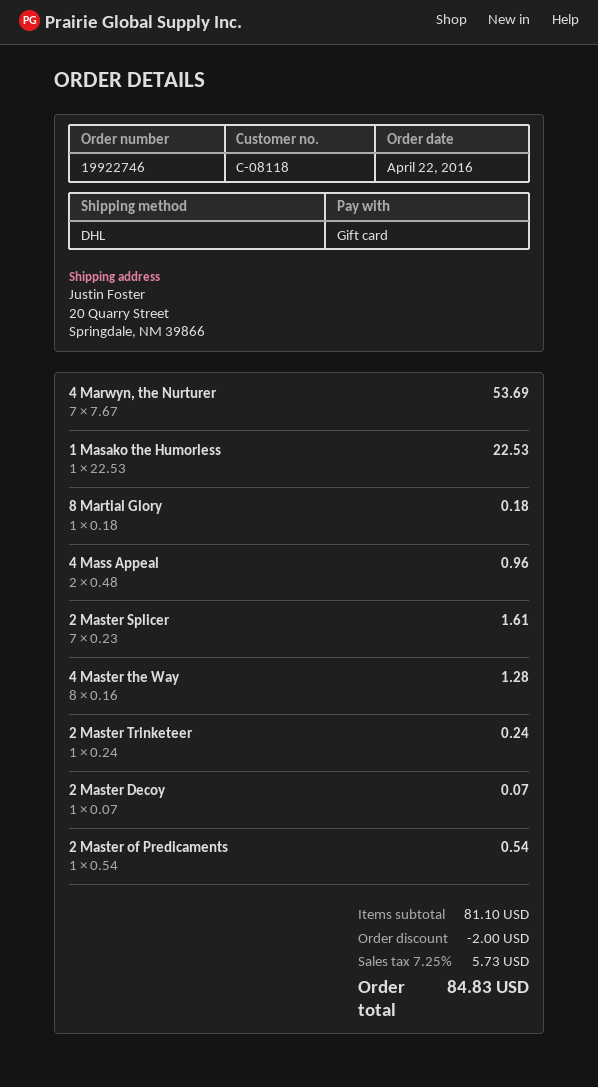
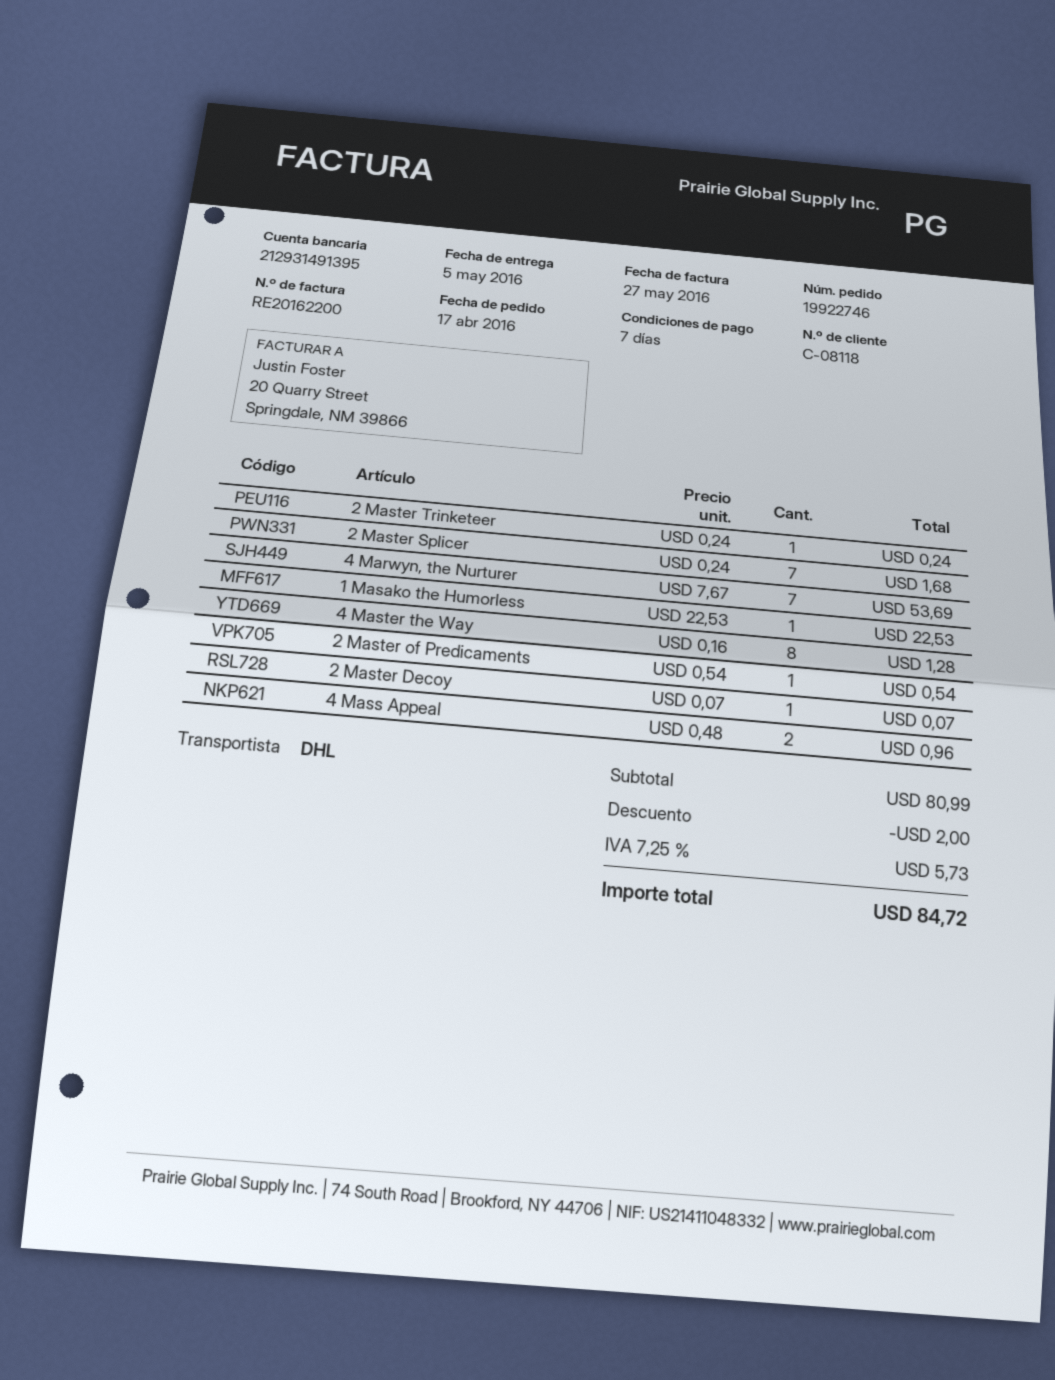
order date: 2016-04-22 -> 2016-04-17
8 Martial Glory: 1 x 0.18 = 0.18 -> none
2 Master Splicer: 7 x 0.23 = 1.61 -> 7 x 0.24 = 1.68
subtotal: 81.10 -> 80.99
total: 84.83 -> 84.72

